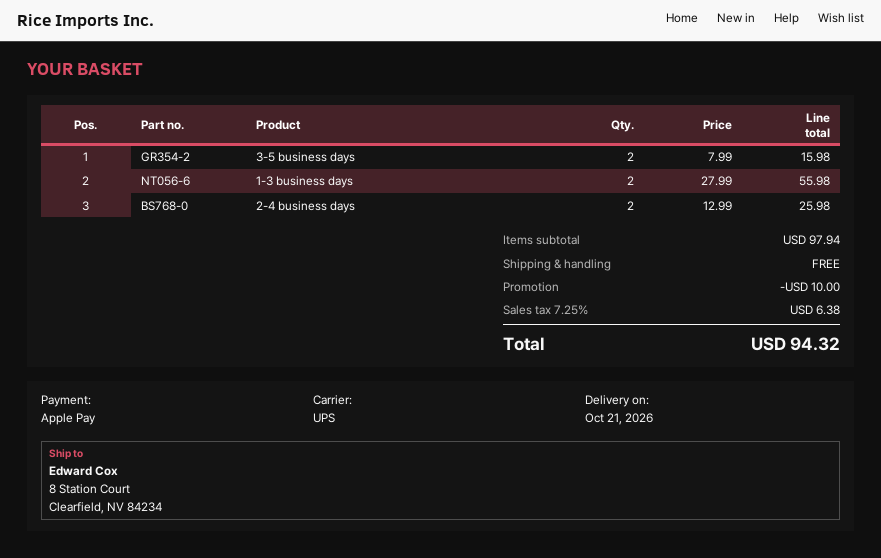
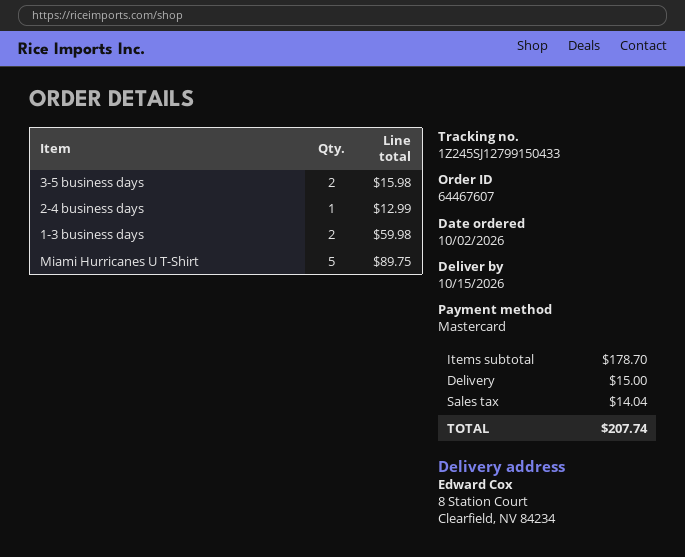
delivery date: 2026-10-21 -> 2026-10-15
payment method: Apple Pay -> Mastercard
1-3 business days: 2 for 55.98 -> 2 for 59.98
2-4 business days: 2 for 25.98 -> 1 for 12.99
Miami Hurricanes U T-Shirt: none -> 5 for 89.75
subtotal: 97.94 -> 178.70
discount: 10.00 -> none
shipping: 0.00 -> 15.00
tax: 6.38 -> 14.04
total: 94.32 -> 207.74

